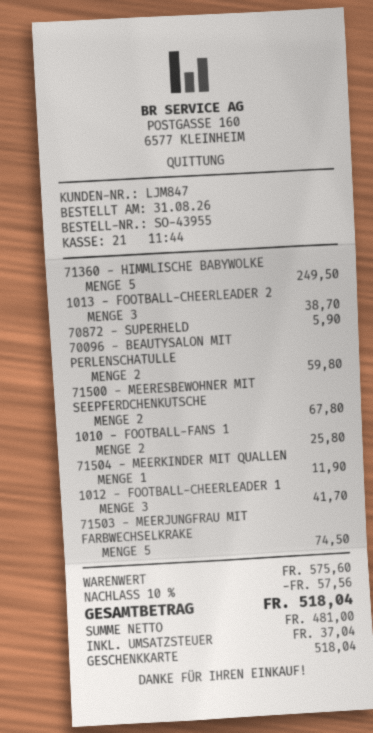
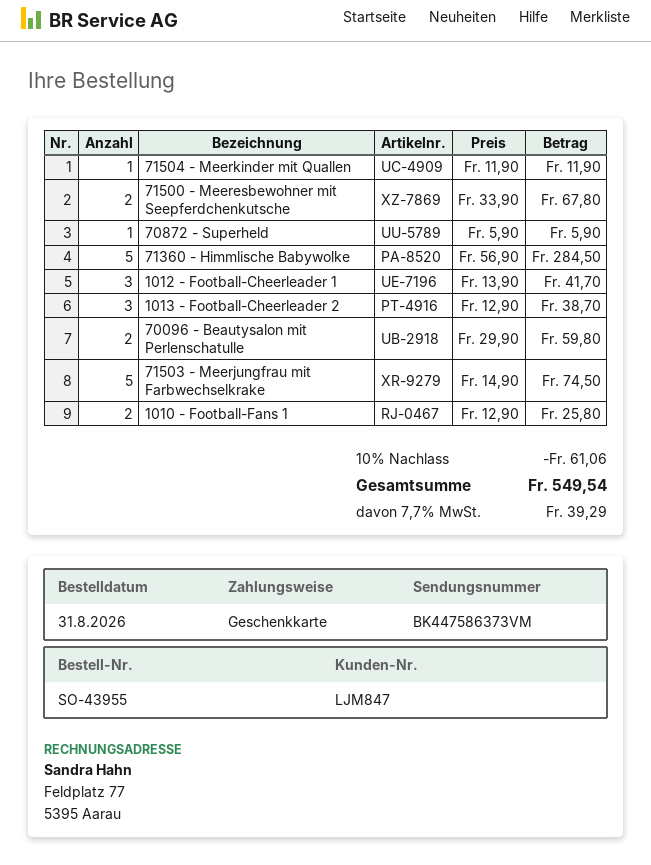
71360 - HIMMLISCHE BABYWOLKE: 5 for 249.50 -> 5 for 284.50
discount: 10% = 57.56 -> 10% = 61.06
tax: 37.04 -> 39.29
total: 518.04 -> 549.54

